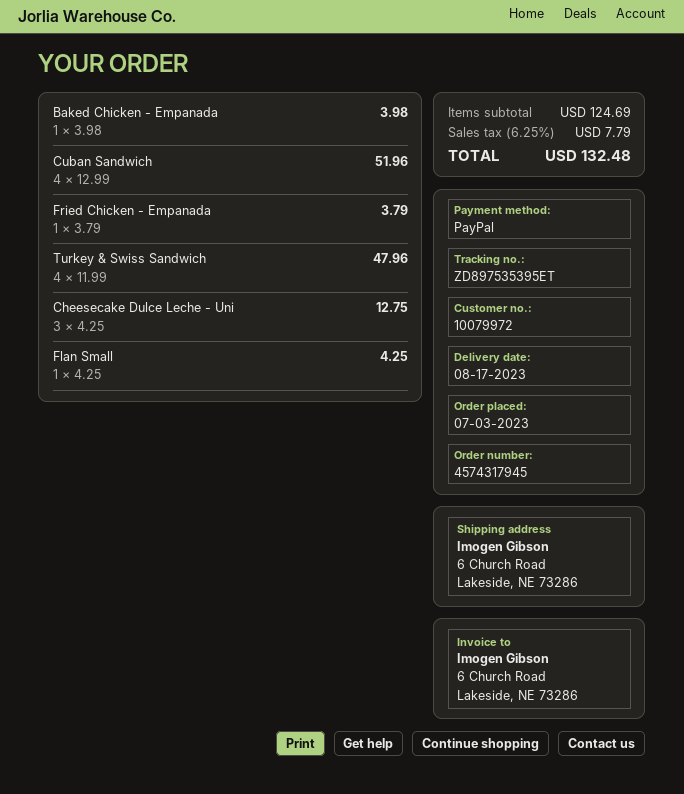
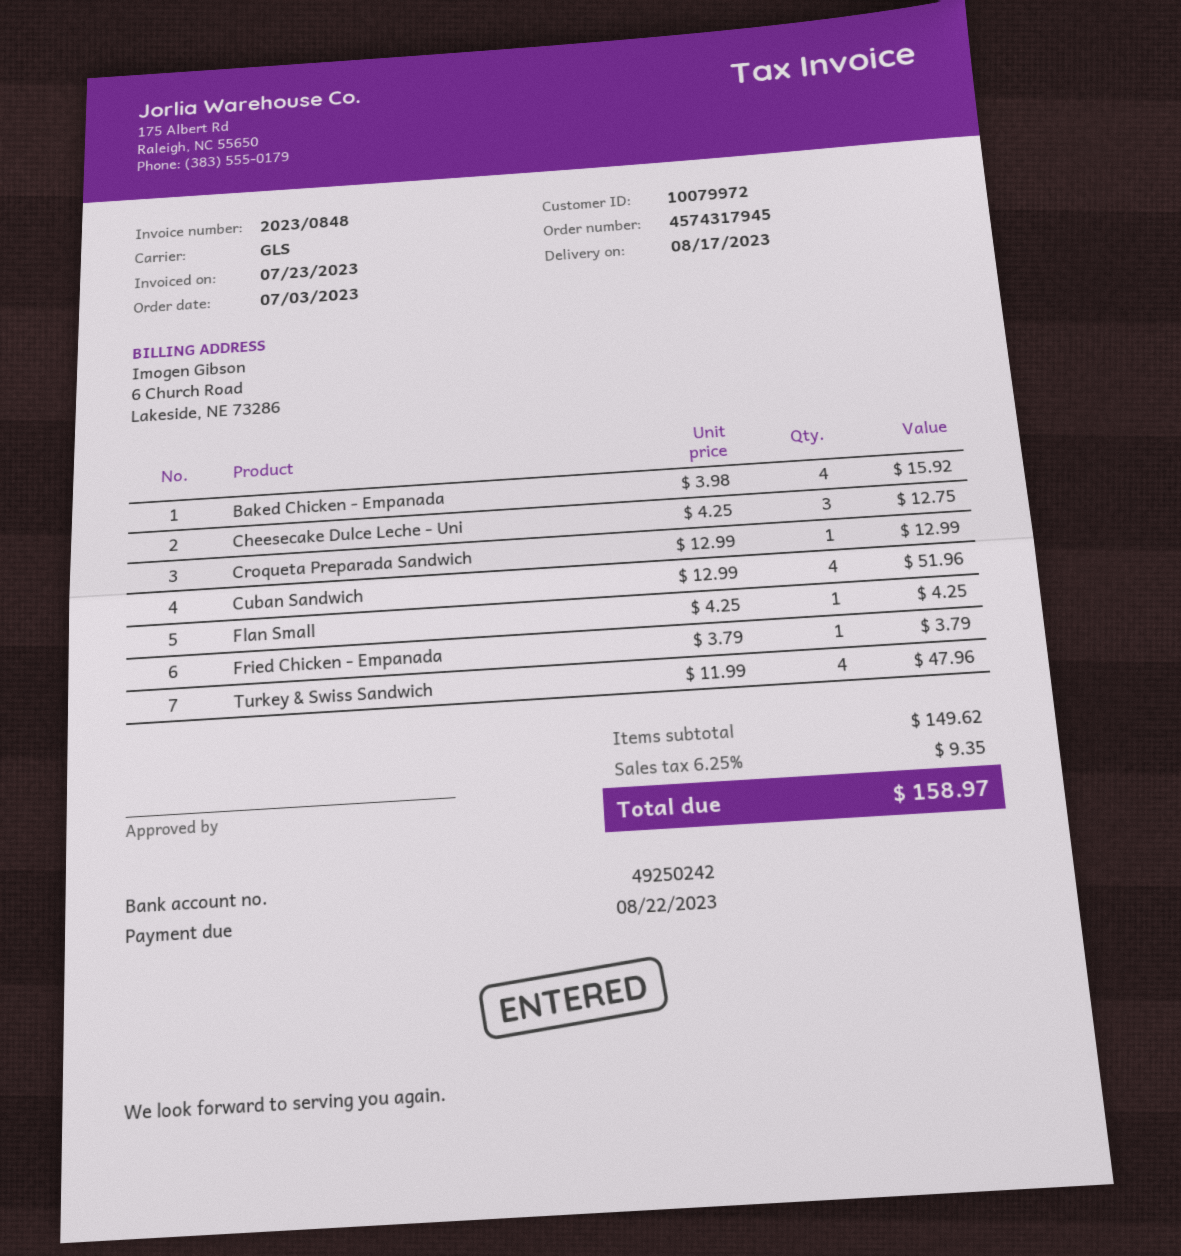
Baked Chicken - Empanada: 1 x 3.98 = 3.98 -> 4 x 3.98 = 15.92
Croqueta Preparada Sandwich: none -> 1 x 12.99 = 12.99
subtotal: 124.69 -> 149.62
tax: 6.25% = 7.79 -> 6.25% = 9.35
total: 132.48 -> 158.97

